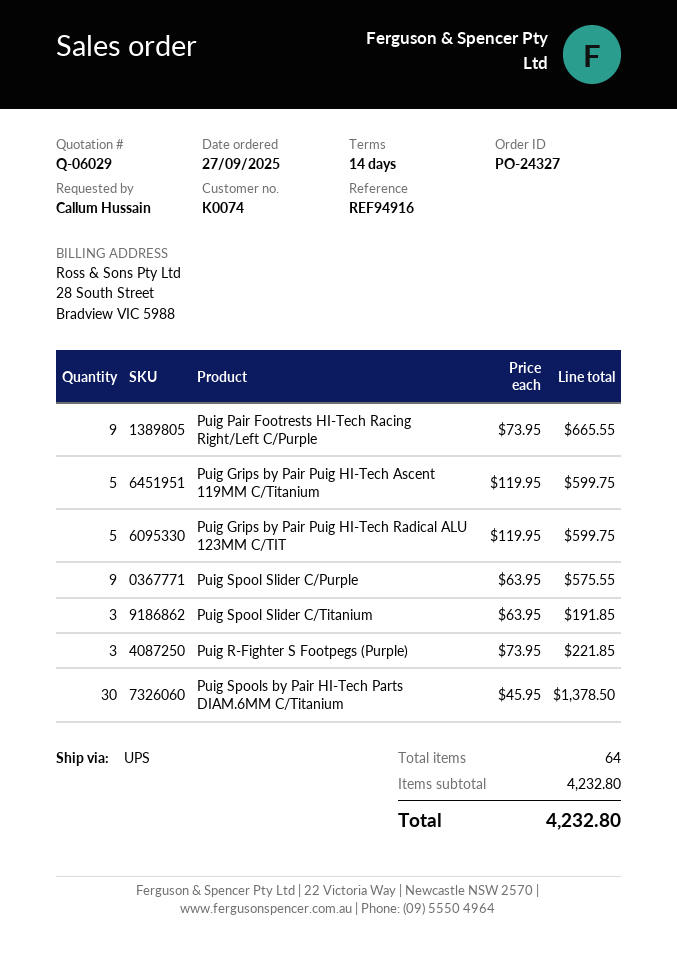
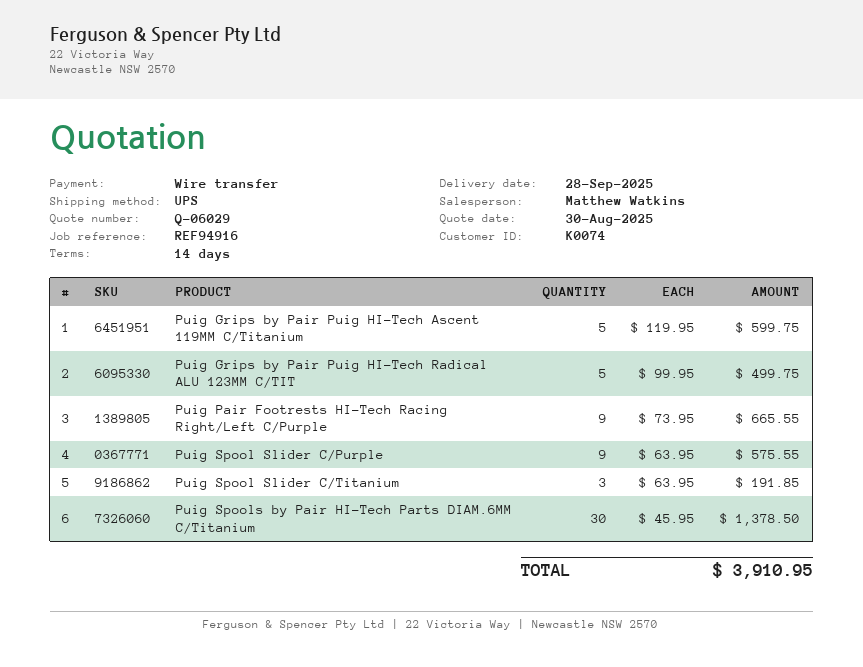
Puig Grips by Pair Puig HI-Tech Radical ALU 123MM C/TIT: 5 x 119.95 = 599.75 -> 5 x 99.95 = 499.75
Puig R-Fighter S Footpegs (Purple): 3 x 73.95 = 221.85 -> none
total: 4232.80 -> 3910.95

